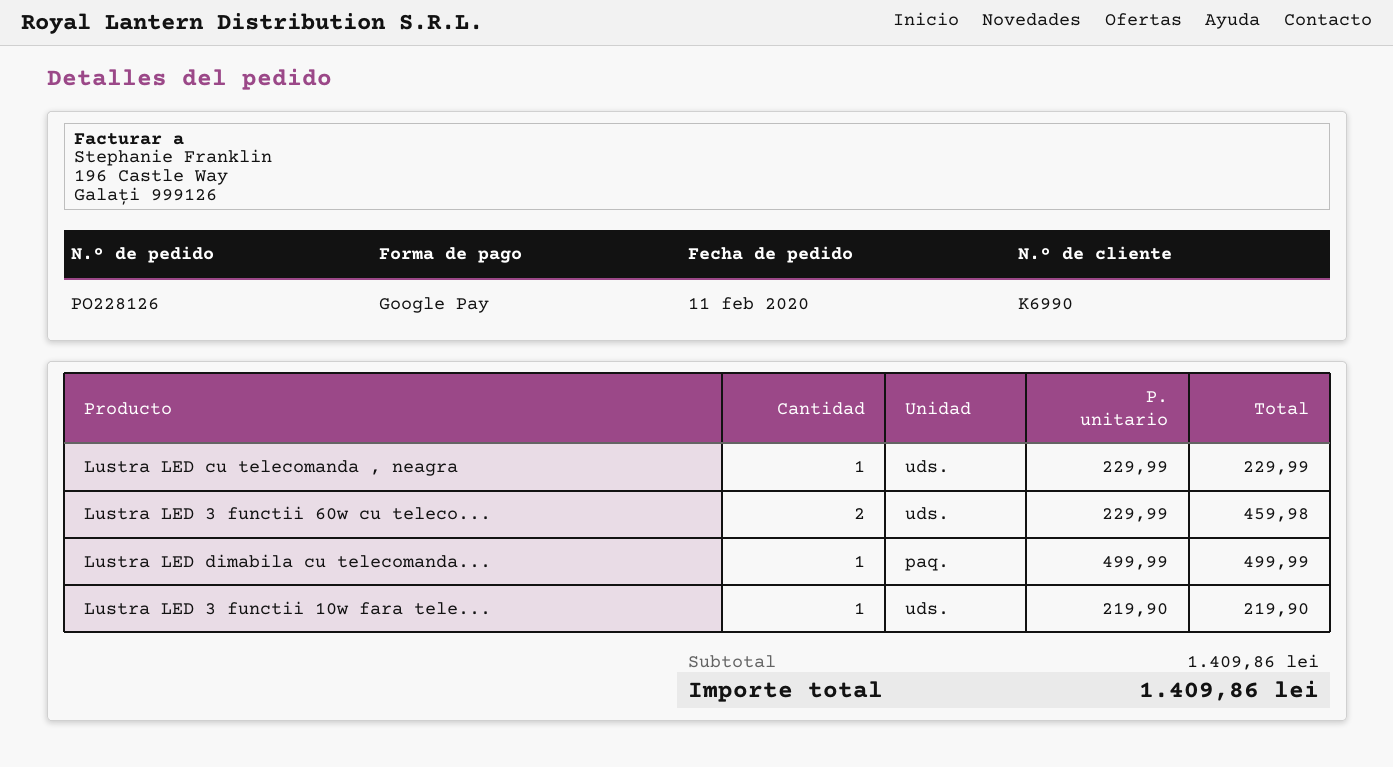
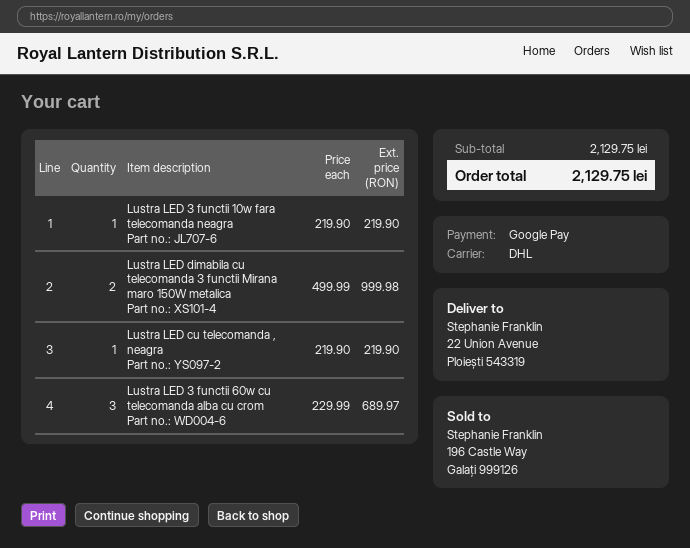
Lustra LED cu telecomanda , neagra: 1 x 229.99 = 229.99 -> 1 x 219.90 = 219.90
Lustra LED 3 functii 60w cu teleco...: 2 x 229.99 = 459.98 -> 3 x 229.99 = 689.97
Lustra LED dimabila cu telecomanda...: 1 x 499.99 = 499.99 -> 2 x 499.99 = 999.98
subtotal: 1409.86 -> 2129.75
total: 1409.86 -> 2129.75

